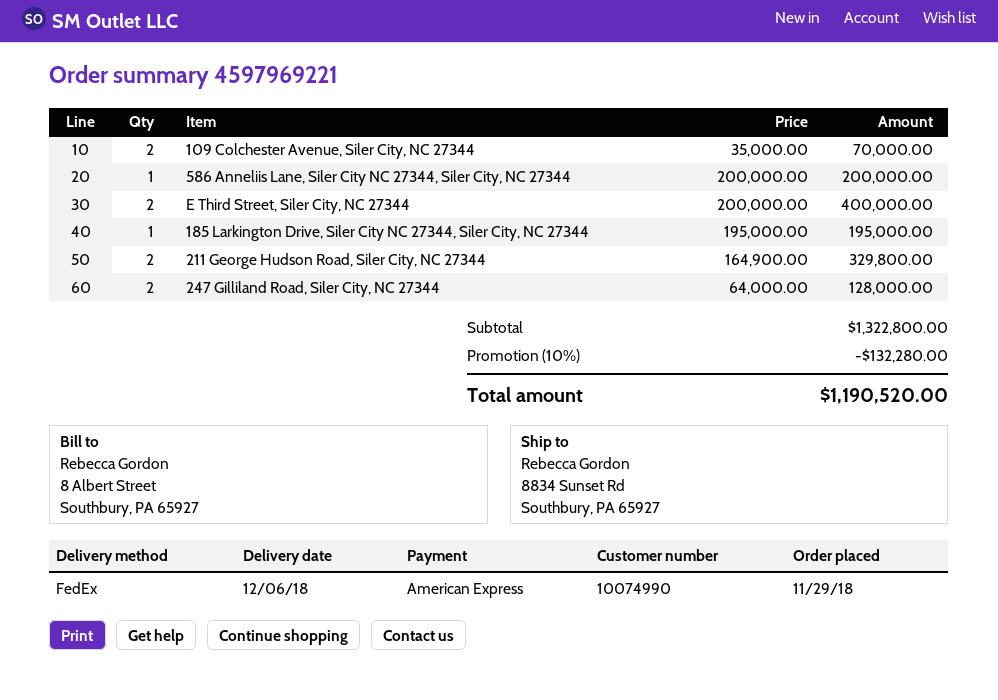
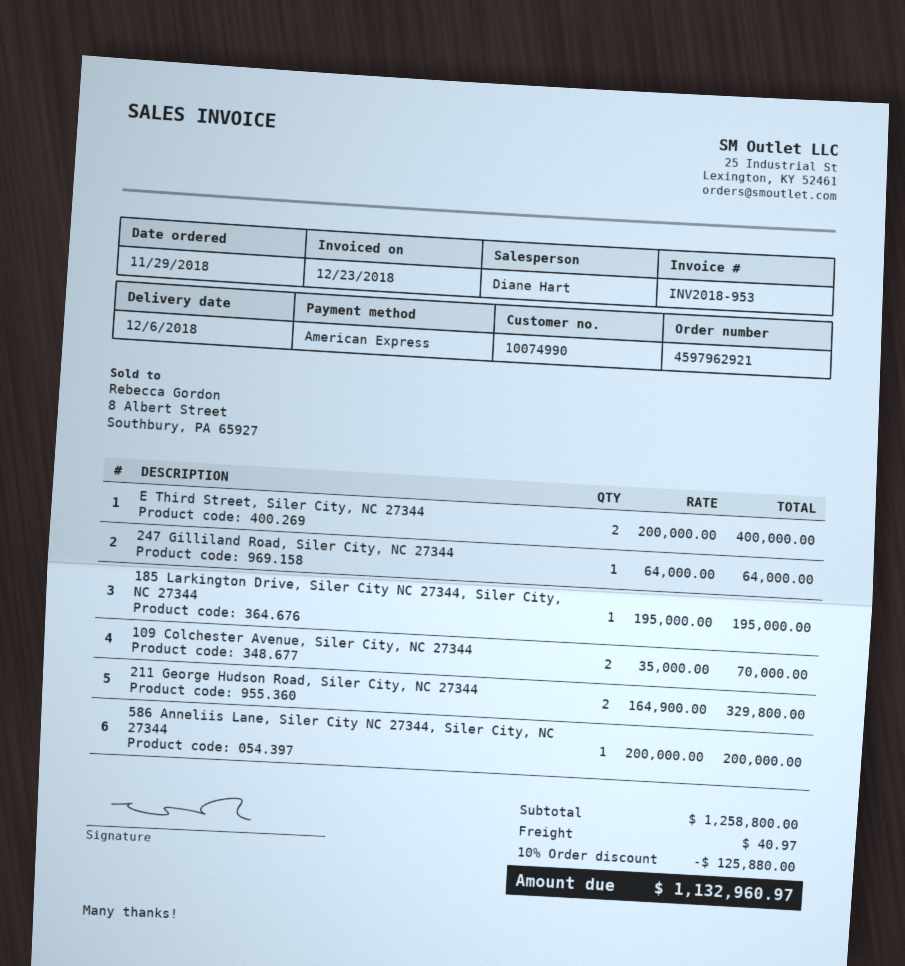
order number: 4597969221 -> 4597962921
247 Gilliland Road, Siler City, NC 27344: 2 x 64000.00 = 128000.00 -> 1 x 64000.00 = 64000.00
subtotal: 1322800.00 -> 1258800.00
discount: 10% = 132280.00 -> 10% = 125880.00
shipping: none -> 40.97
total: 1190520.00 -> 1132960.97

